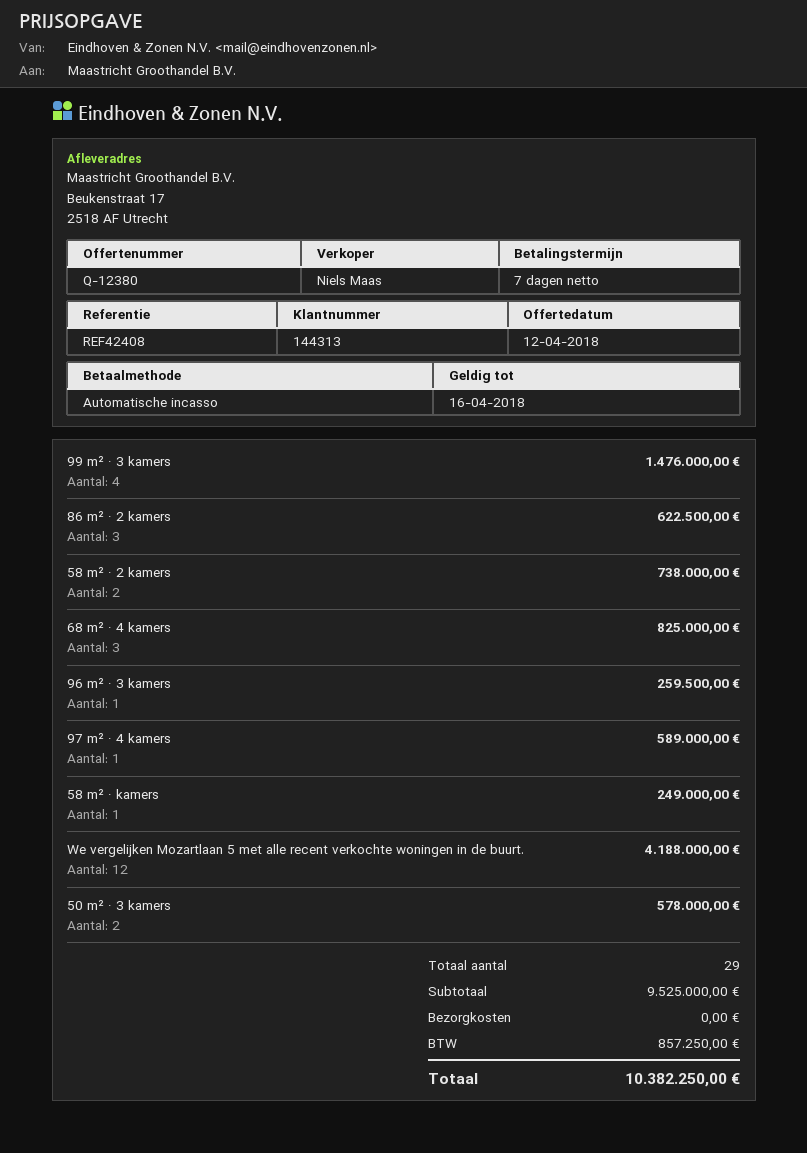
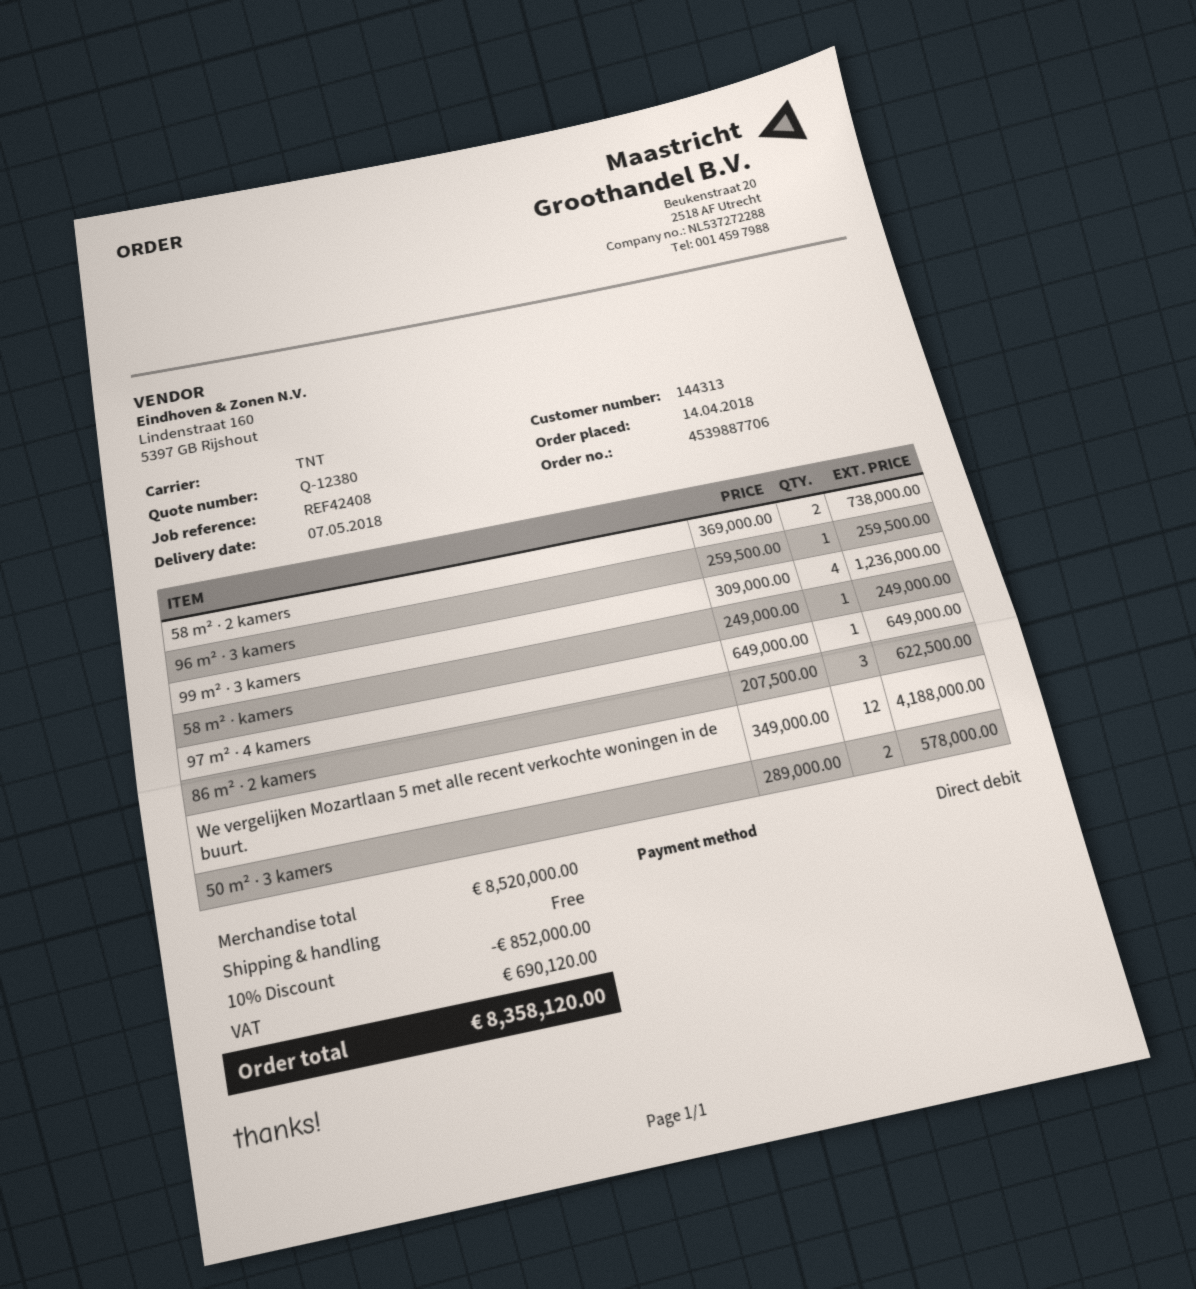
99 m² · 3 kamers: 4 for 1476000.00 -> 4 for 1236000.00
68 m² · 4 kamers: 3 for 825000.00 -> none
97 m² · 4 kamers: 1 for 589000.00 -> 1 for 649000.00
subtotal: 9525000.00 -> 8520000.00
discount: none -> 10% = 852000.00
tax: 857250.00 -> 690120.00
total: 10382250.00 -> 8358120.00

